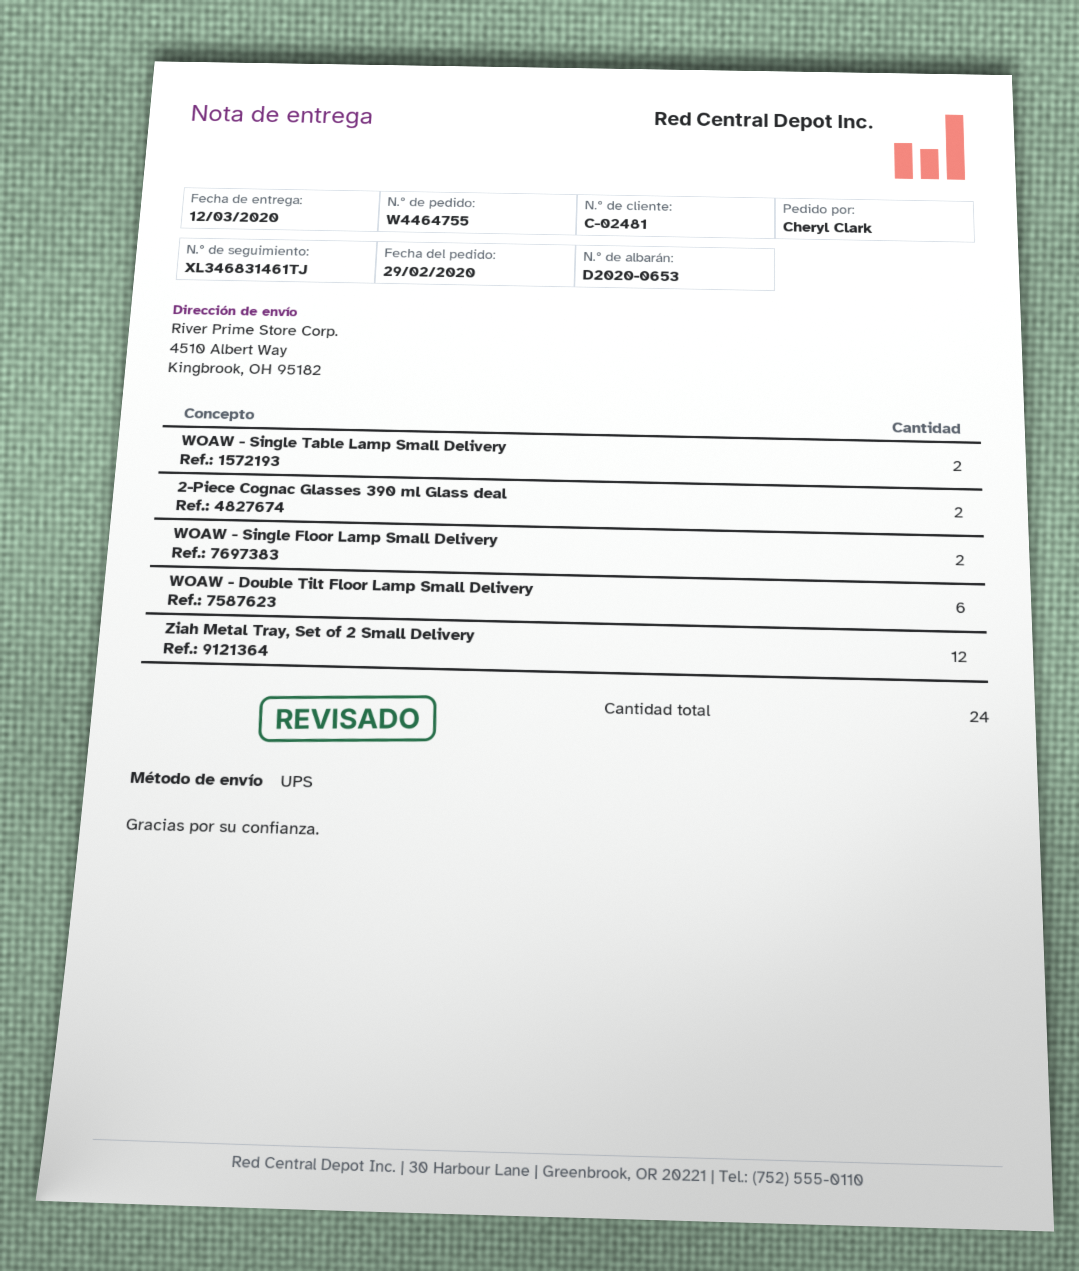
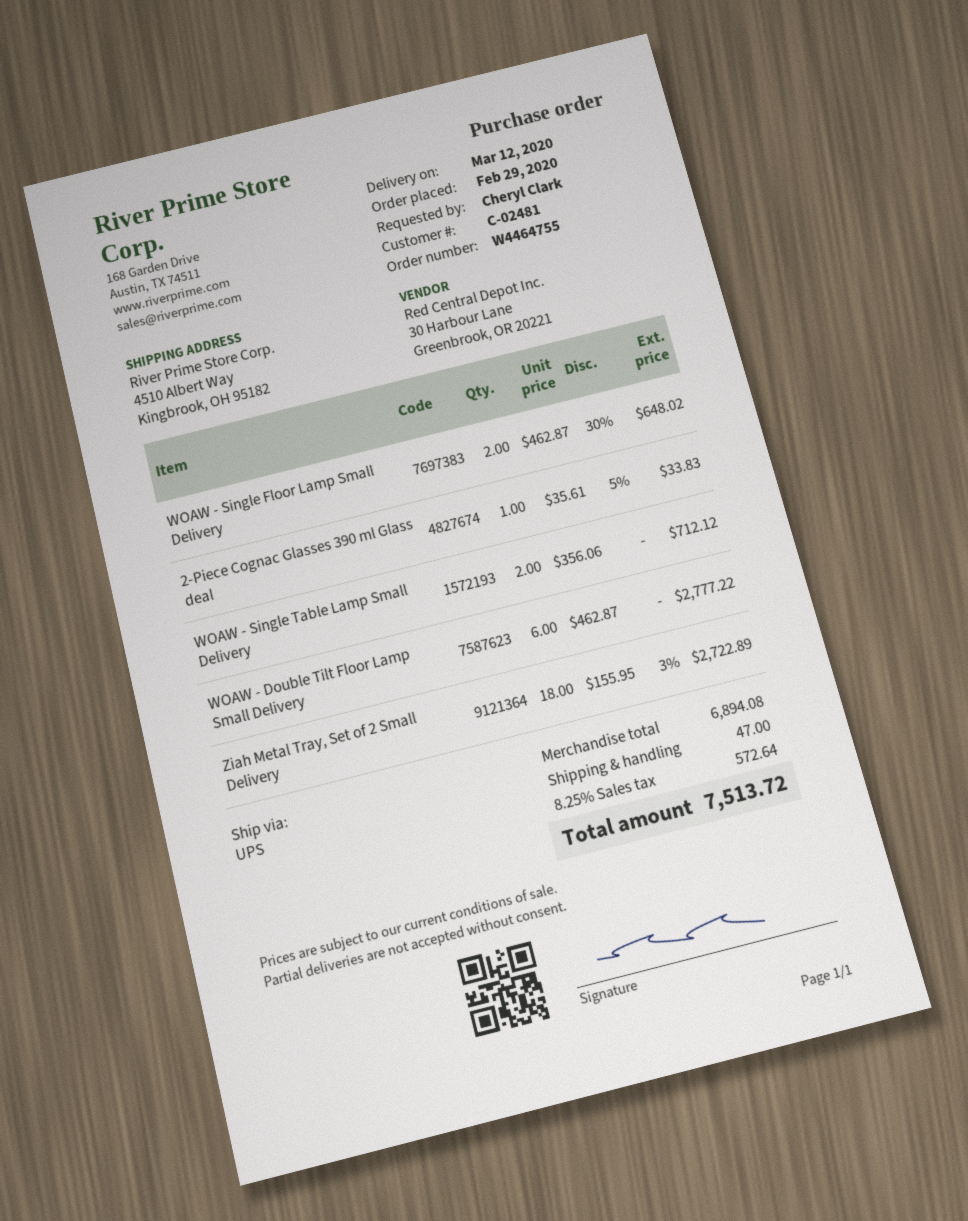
2-Piece Cognac Glasses 390 ml Glass deal: 2 -> 1
Ziah Metal Tray, Set of 2 Small Delivery: 12 -> 18

